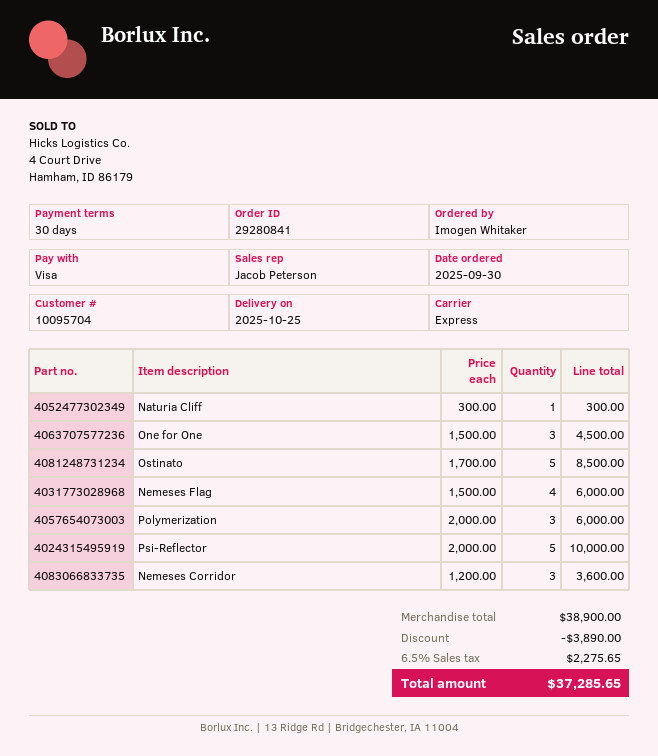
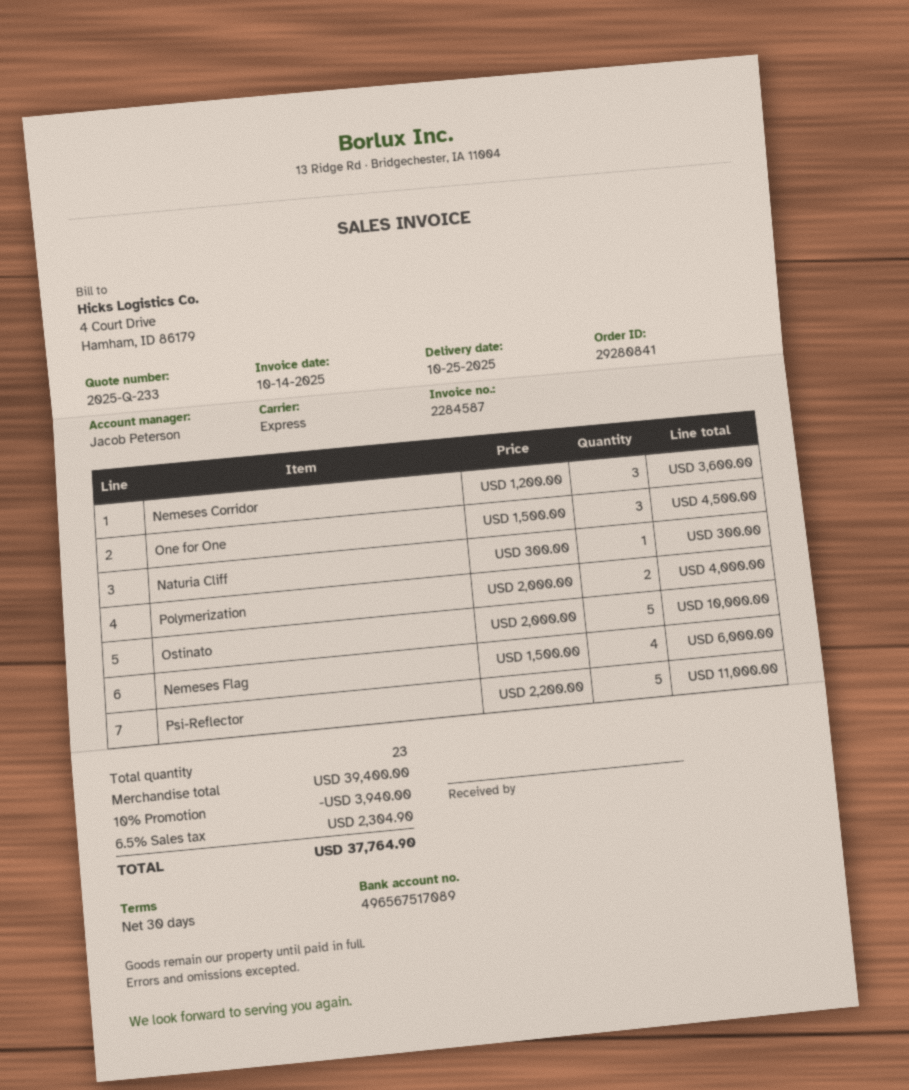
Ostinato: 5 x 1700.00 = 8500.00 -> 5 x 2000.00 = 10000.00
Polymerization: 3 x 2000.00 = 6000.00 -> 2 x 2000.00 = 4000.00
Psi-Reflector: 5 x 2000.00 = 10000.00 -> 5 x 2200.00 = 11000.00
subtotal: 38900.00 -> 39400.00
discount: 3890.00 -> 3940.00
tax: 6.5% = 2275.65 -> 6.5% = 2304.90
total: 37285.65 -> 37764.90

